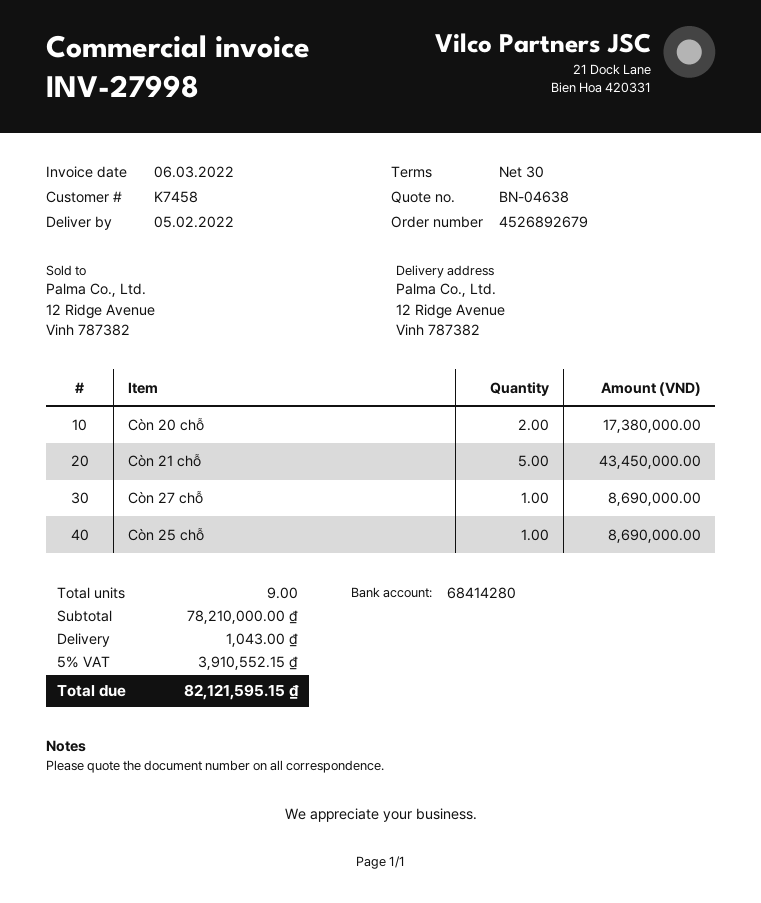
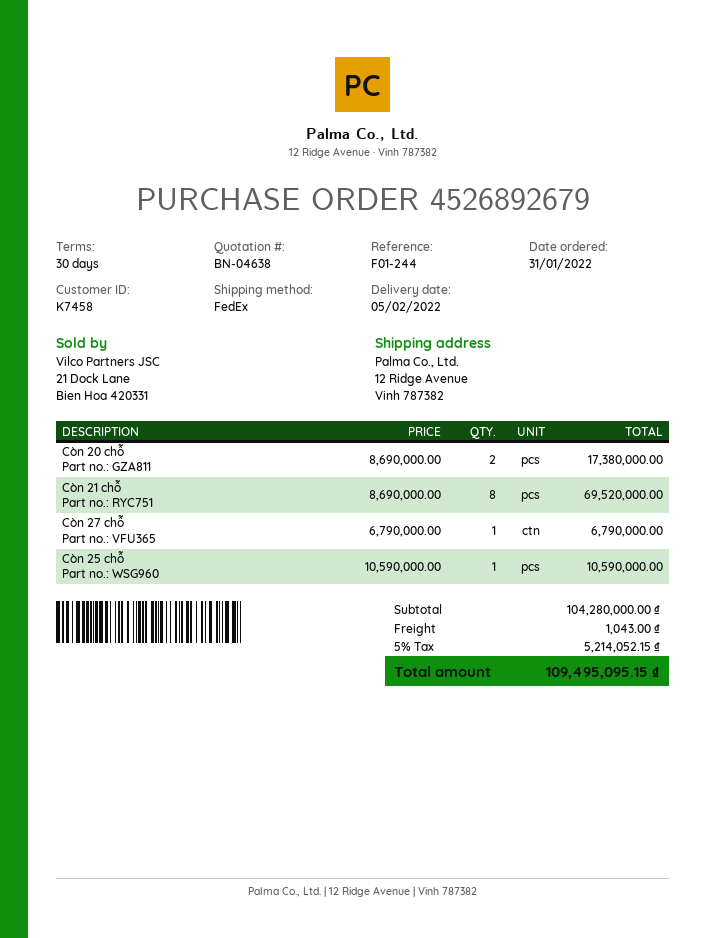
Còn 21 chỗ: 5 for 43450000.00 -> 8 for 69520000.00
Còn 27 chỗ: 1 for 8690000.00 -> 1 for 6790000.00
Còn 25 chỗ: 1 for 8690000.00 -> 1 for 10590000.00
subtotal: 78210000.00 -> 104280000.00
tax: 5% = 3910552.15 -> 5% = 5214052.15
total: 82121595.15 -> 109495095.15

